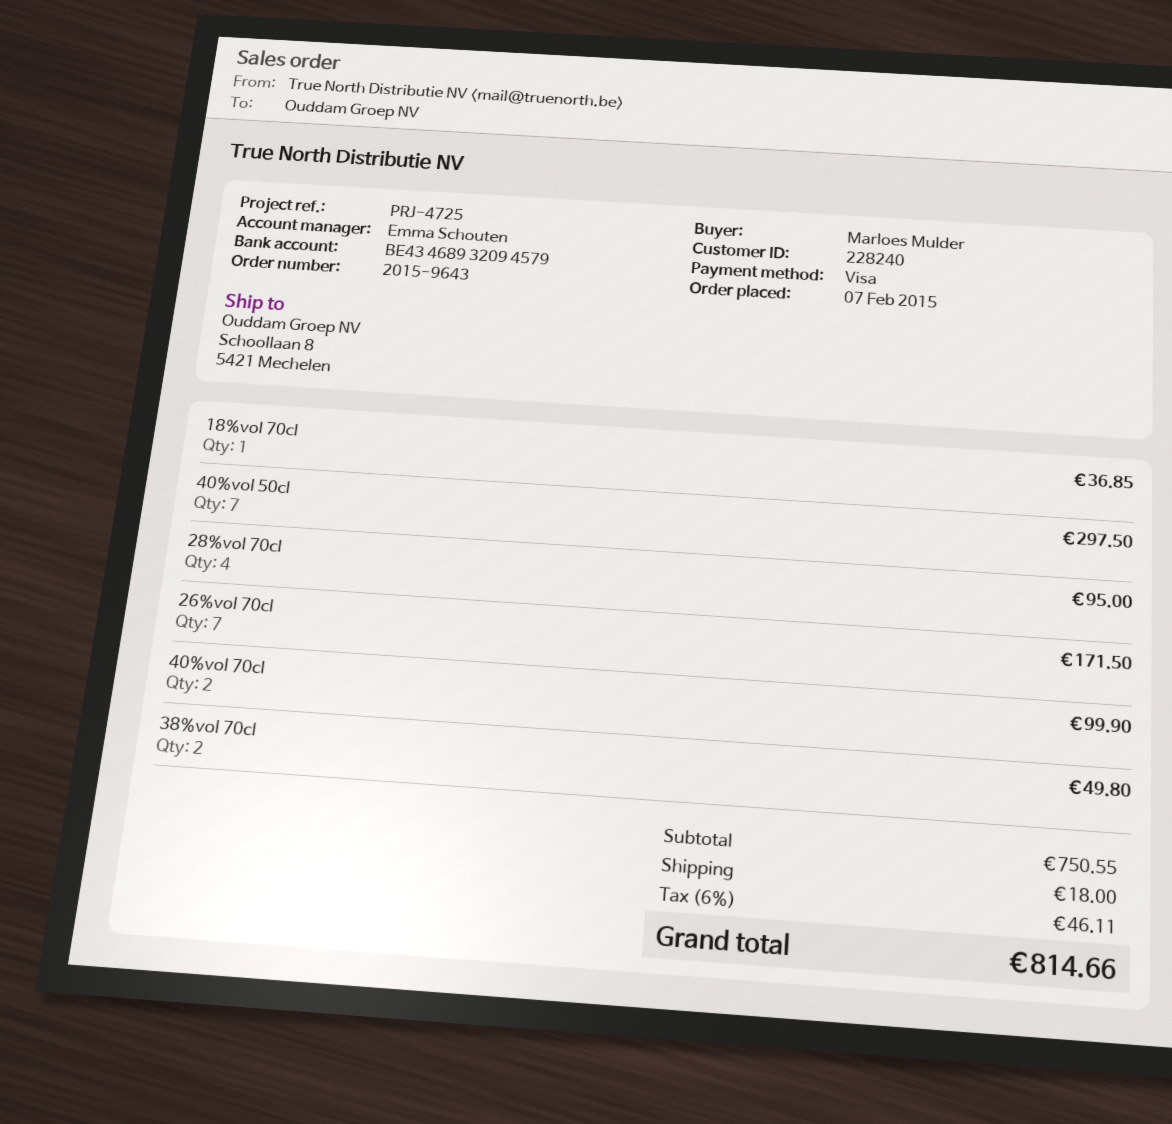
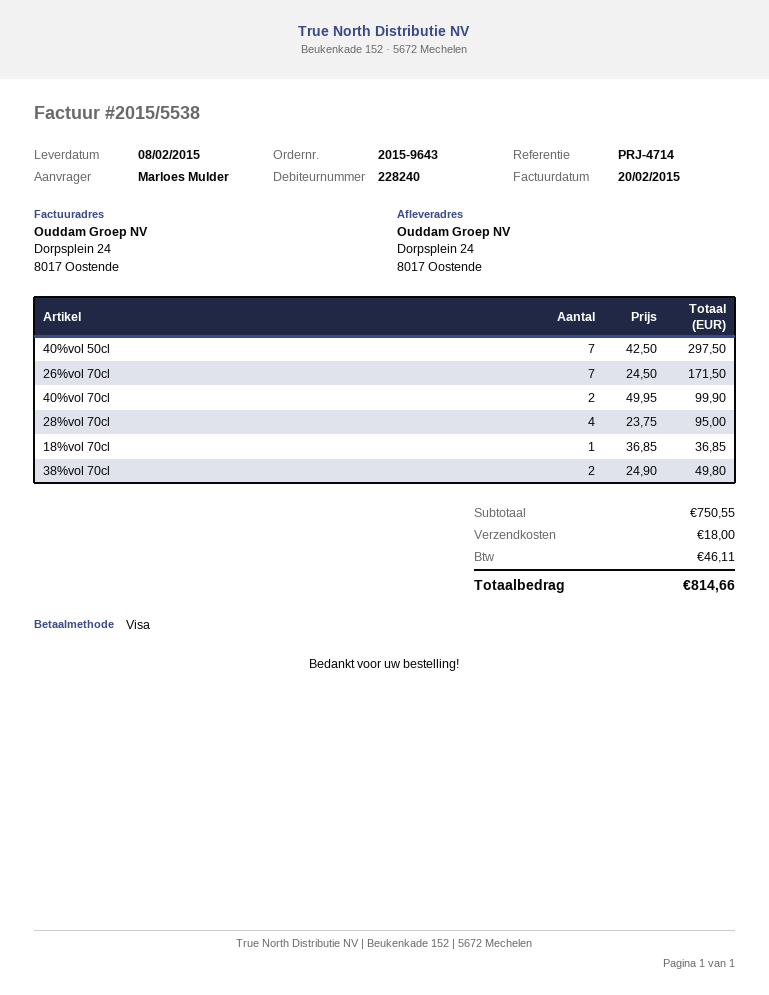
reference: PRJ-4725 -> PRJ-4714
ship to: Schoollaan 8, 5421 Mechelen -> Dorpsplein 24, 8017 Oostende

